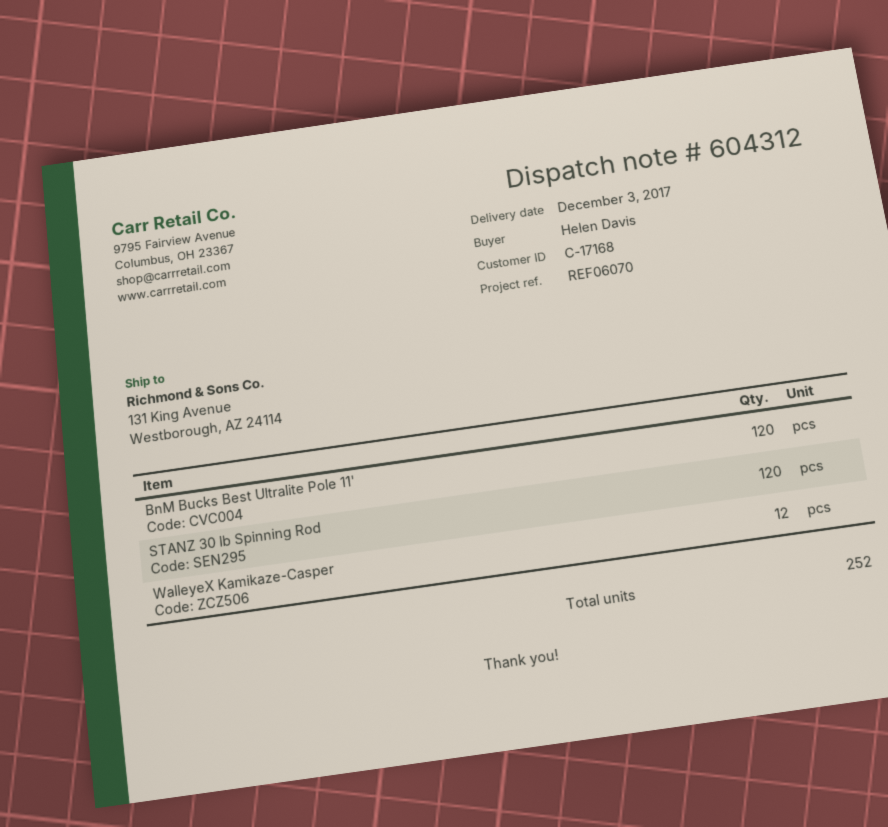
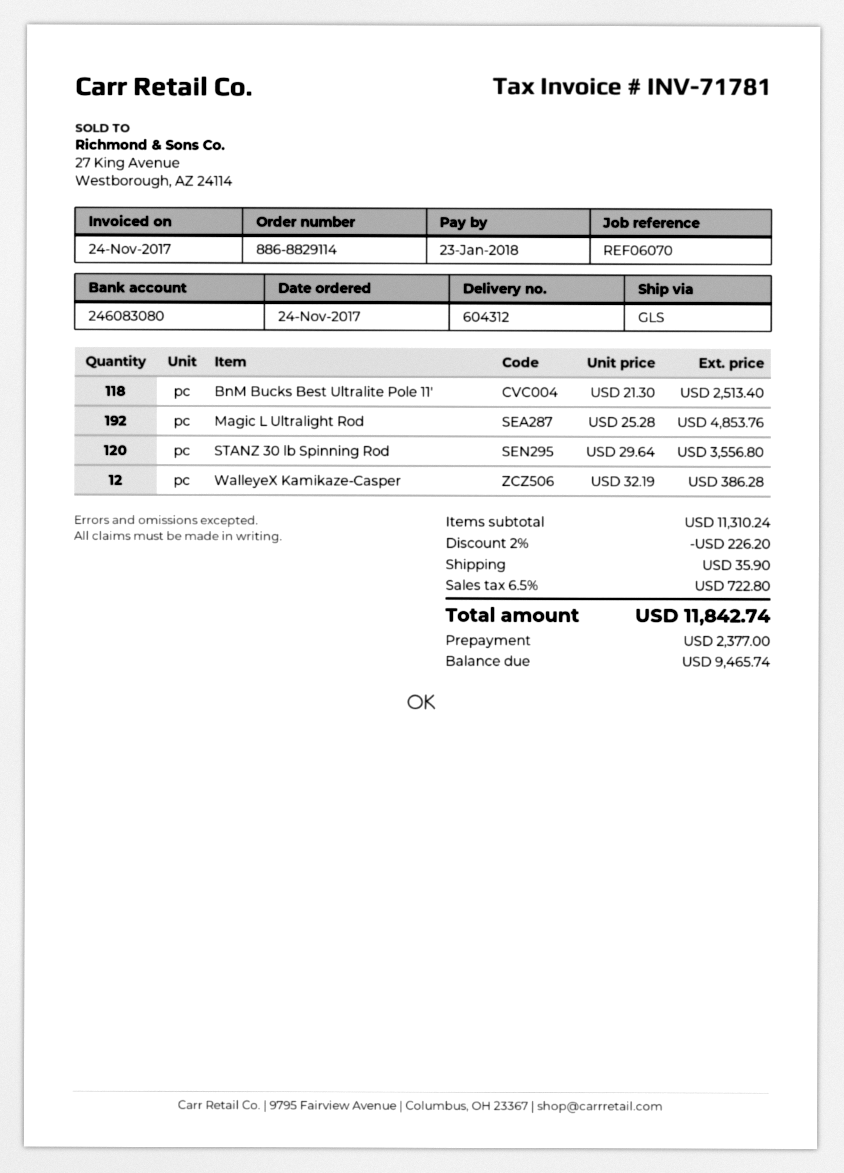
BnM Bucks Best Ultralite Pole 11': 120 -> 118
Magic L Ultralight Rod: none -> 192

